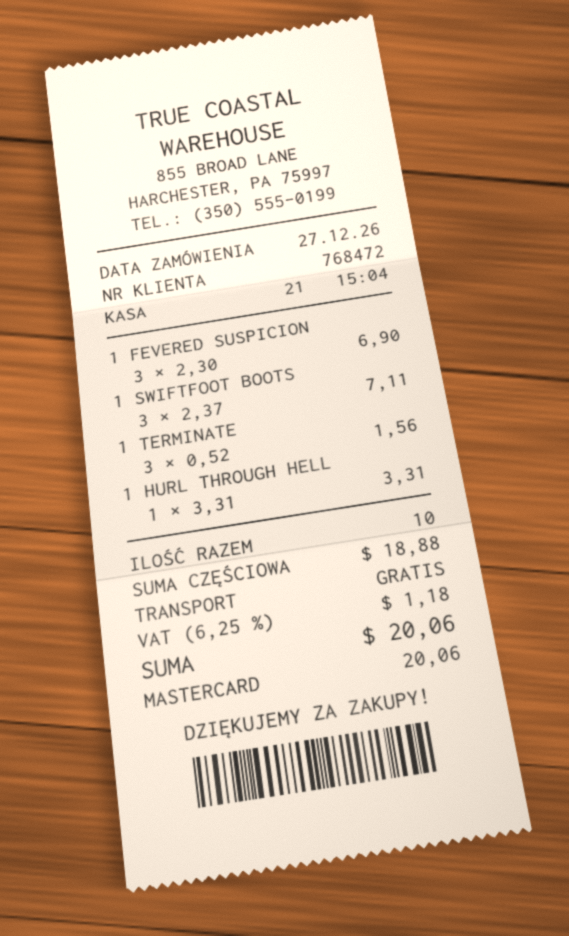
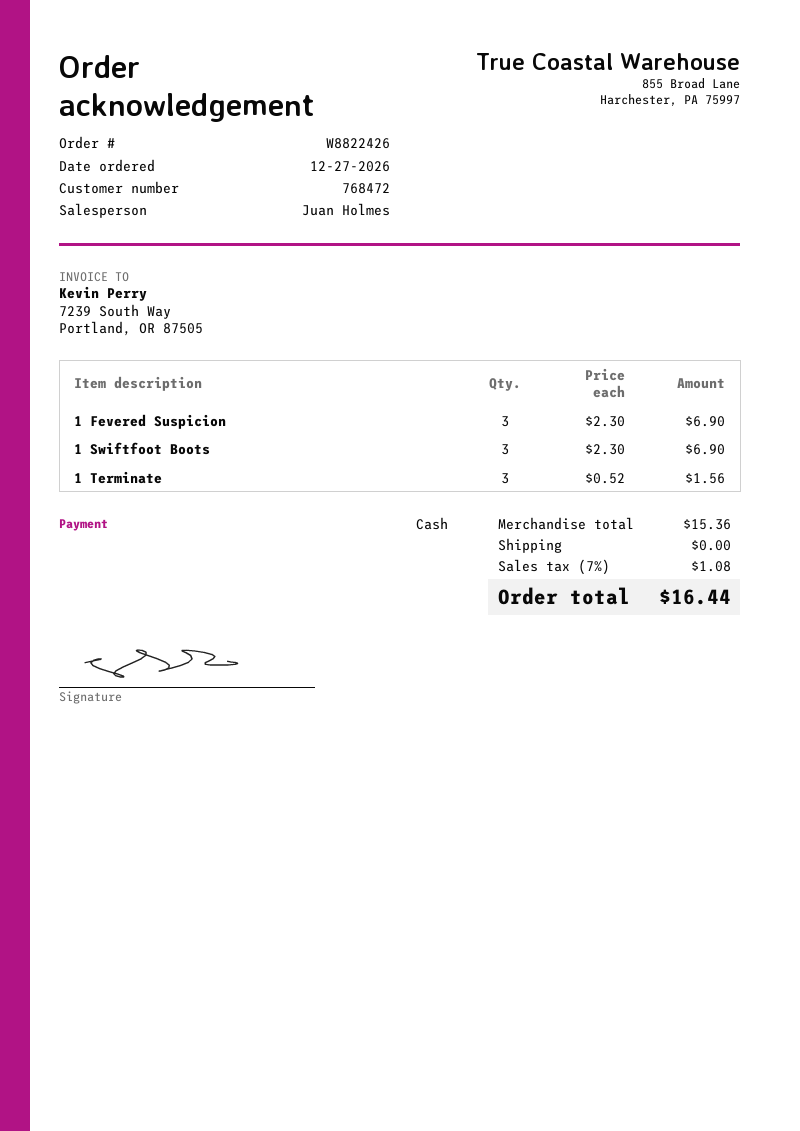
payment method: Mastercard -> cash
1 SWIFTFOOT BOOTS: 3 x 2.37 = 7.11 -> 3 x 2.30 = 6.90
1 HURL THROUGH HELL: 1 x 3.31 = 3.31 -> none
subtotal: 18.88 -> 15.36
tax: 6.25% = 1.18 -> 7% = 1.08
total: 20.06 -> 16.44

